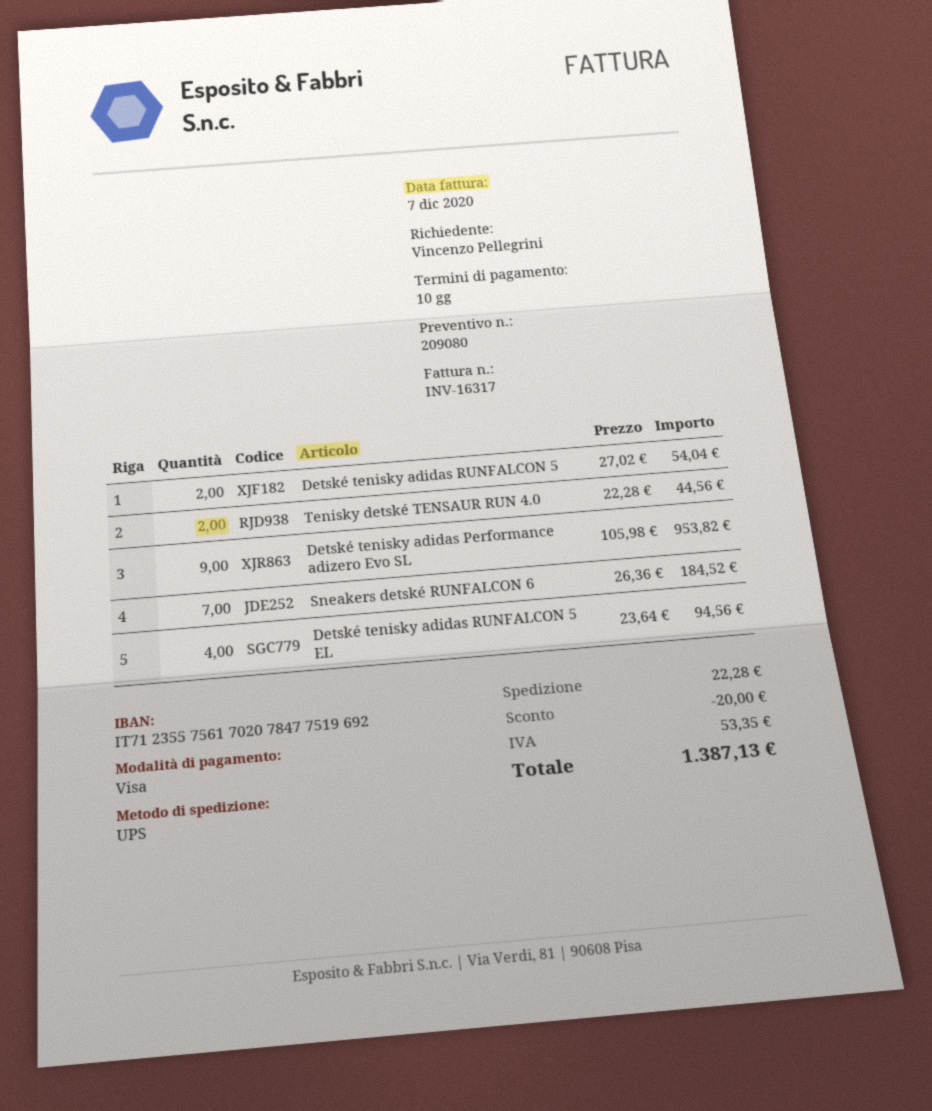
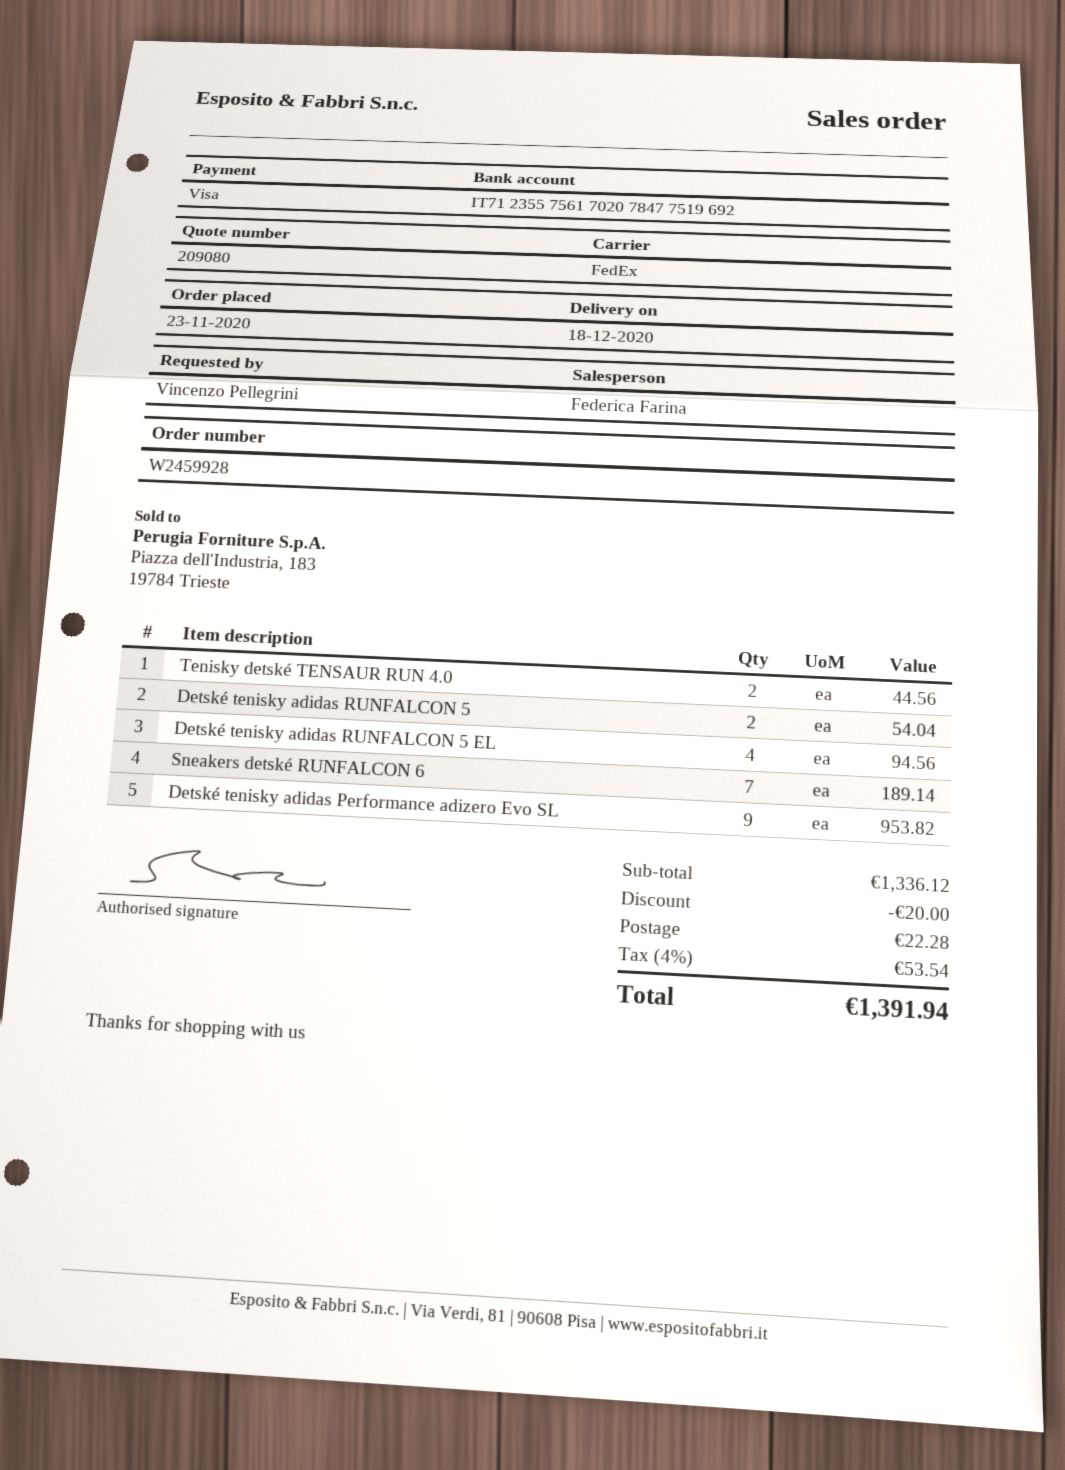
shipping method: UPS -> FedEx
Sneakers detské RUNFALCON 6: 7 for 184.52 -> 7 for 189.14
tax: 53.35 -> 53.54
total: 1387.13 -> 1391.94

